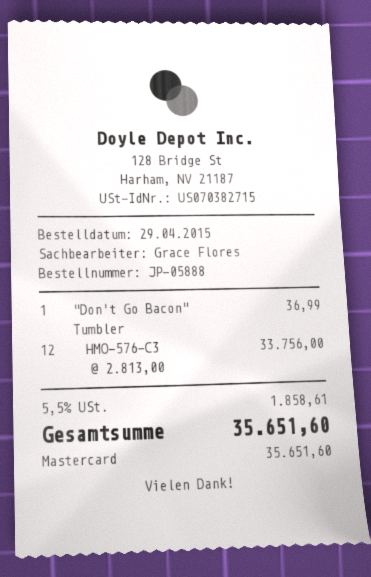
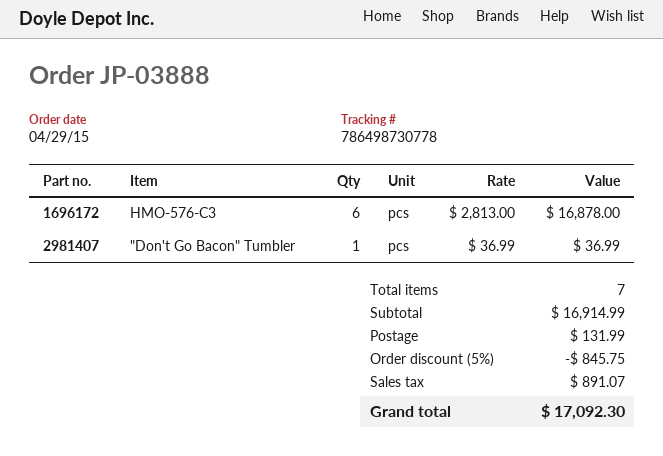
order number: JP-05888 -> JP-03888
HMO-576-C3: 12 x 2813.00 = 33756.00 -> 6 x 2813.00 = 16878.00
discount: none -> 5% = 845.75
shipping: none -> 131.99
tax: 1858.61 -> 891.07
total: 35651.60 -> 17092.30

